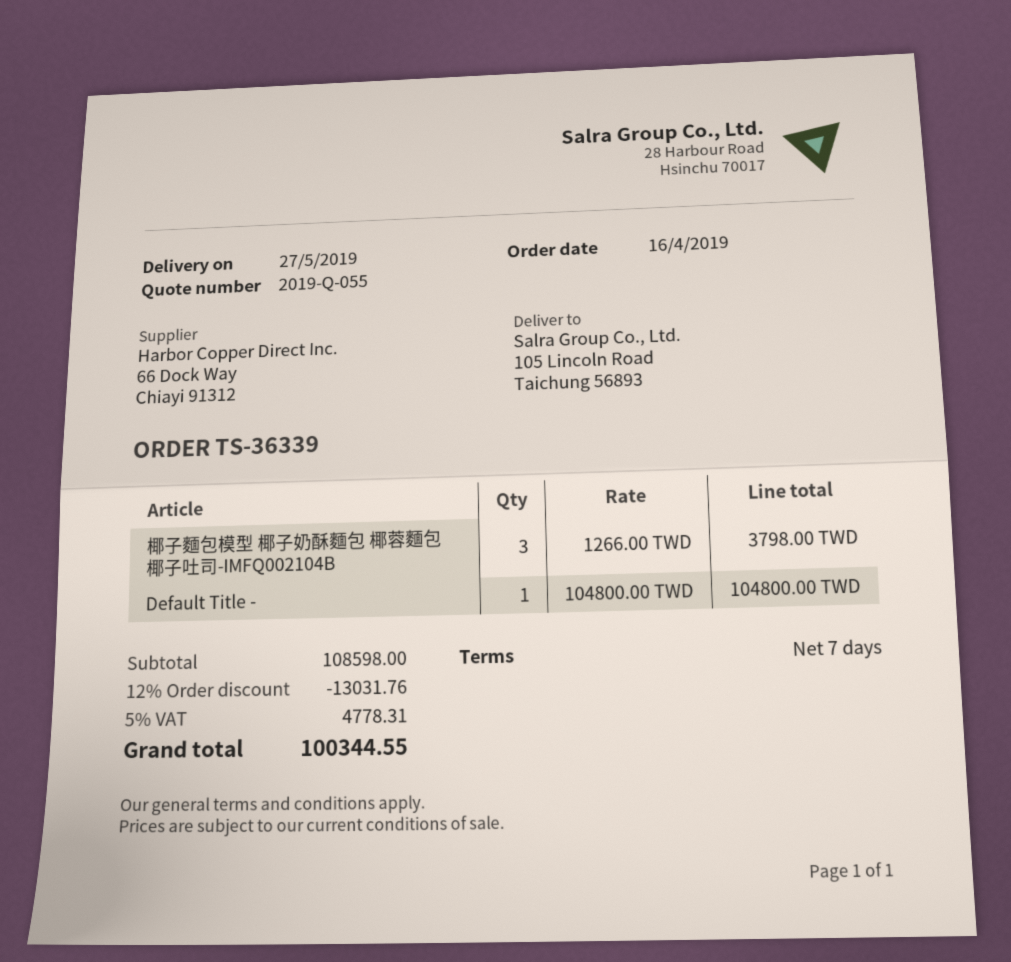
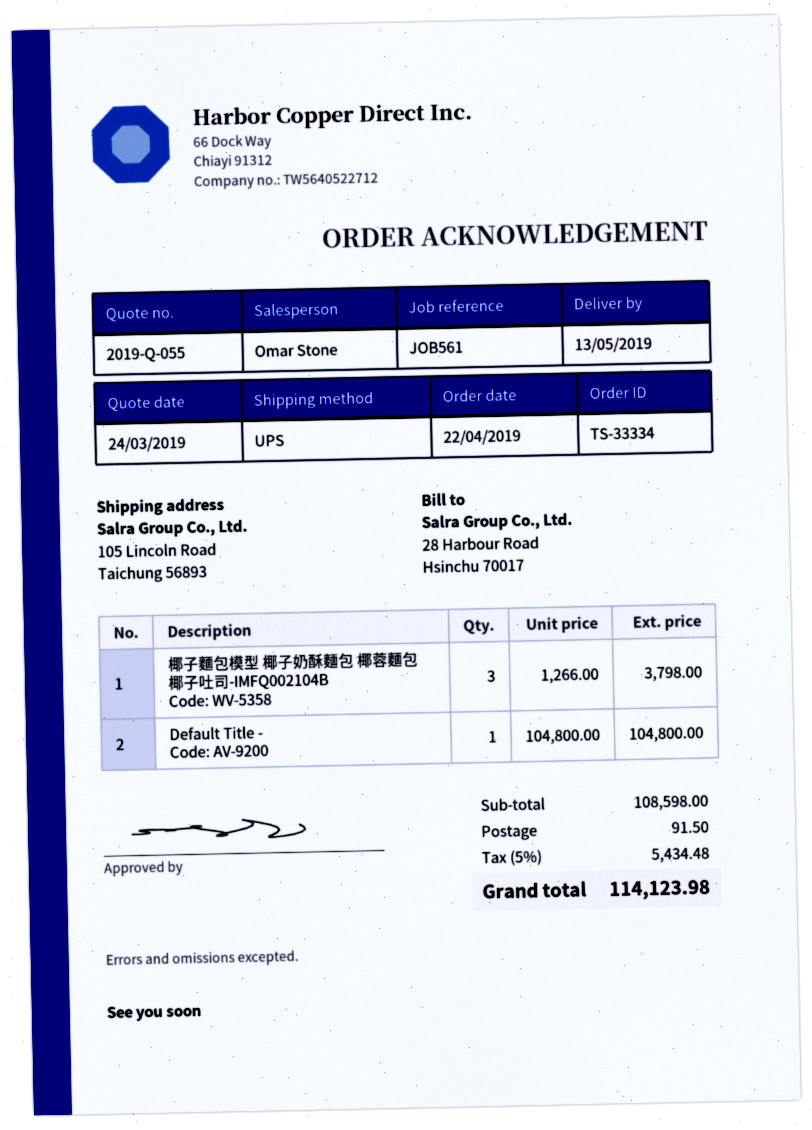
order number: TS-36339 -> TS-33334
order date: 2019-04-16 -> 2019-04-22
delivery date: 2019-05-27 -> 2019-05-13
discount: 12% = 13031.76 -> none
shipping: none -> 91.50
tax: 5% = 4778.31 -> 5% = 5434.48
total: 100344.55 -> 114123.98

